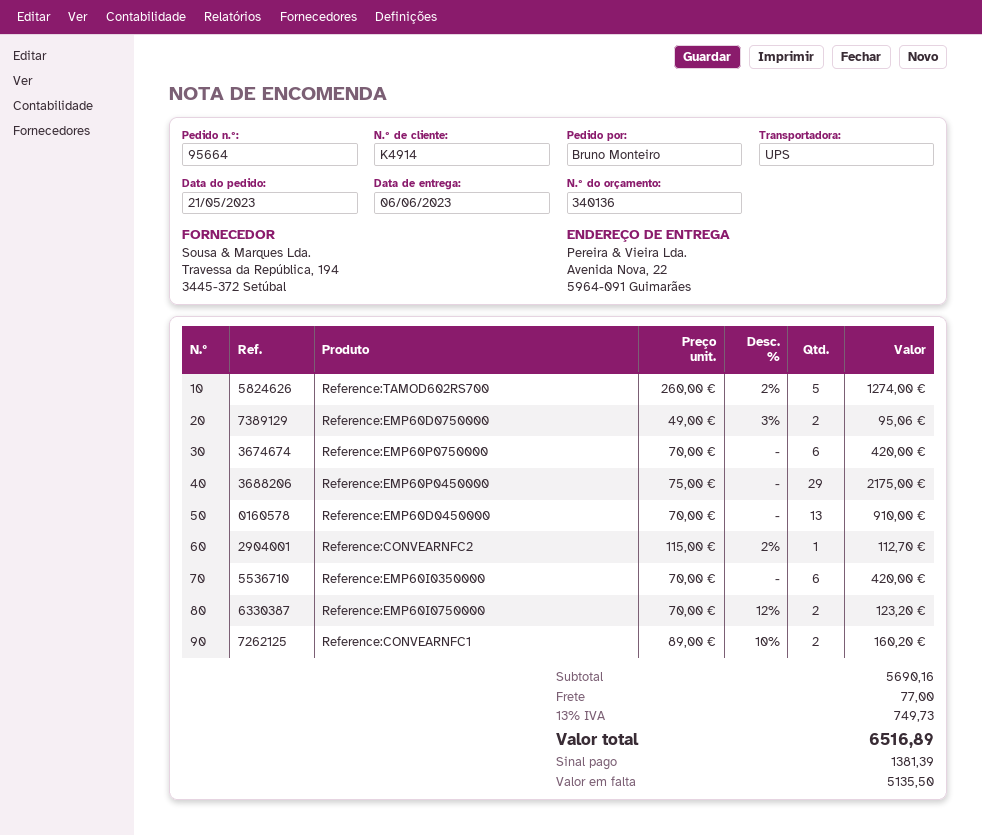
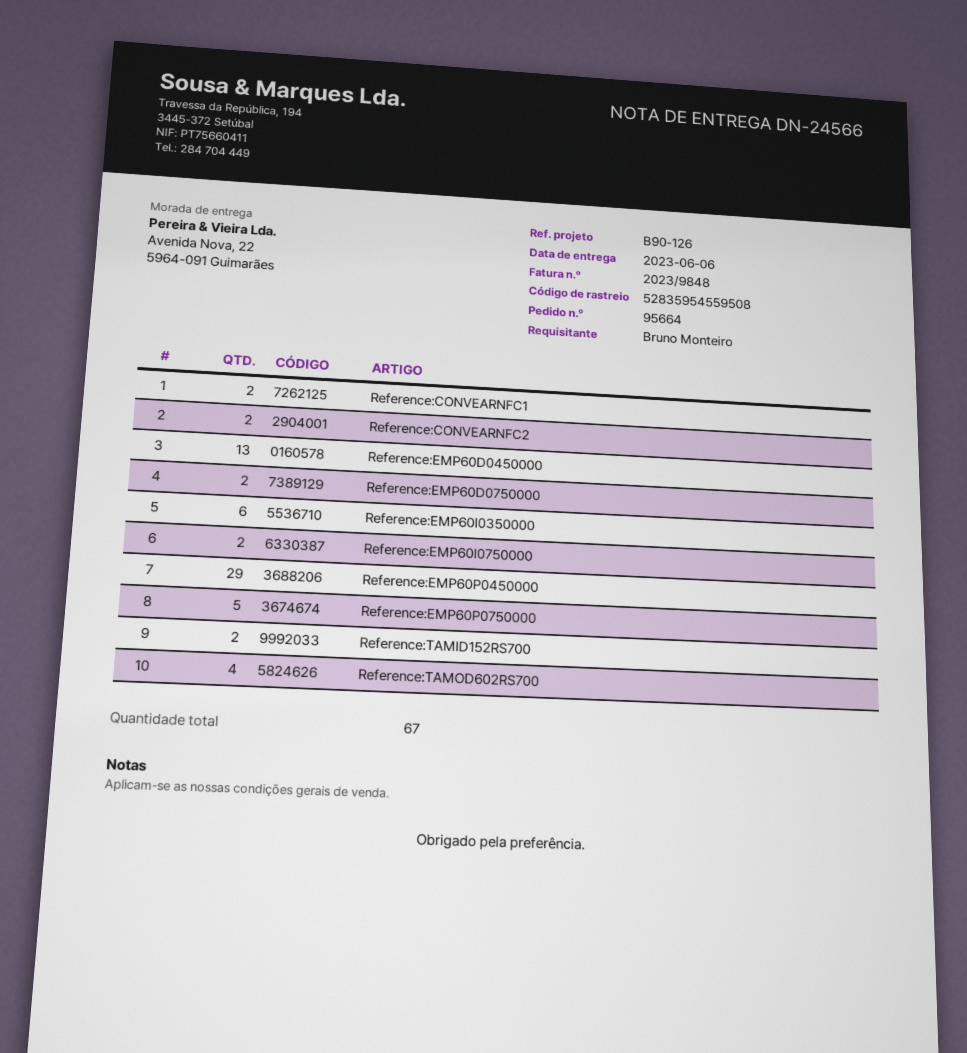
Reference:TAMOD602RS700: 5 -> 4
Reference:EMP60P0750000: 6 -> 5
Reference:CONVEARNFC2: 1 -> 2
Reference:TAMID152RS700: none -> 2

